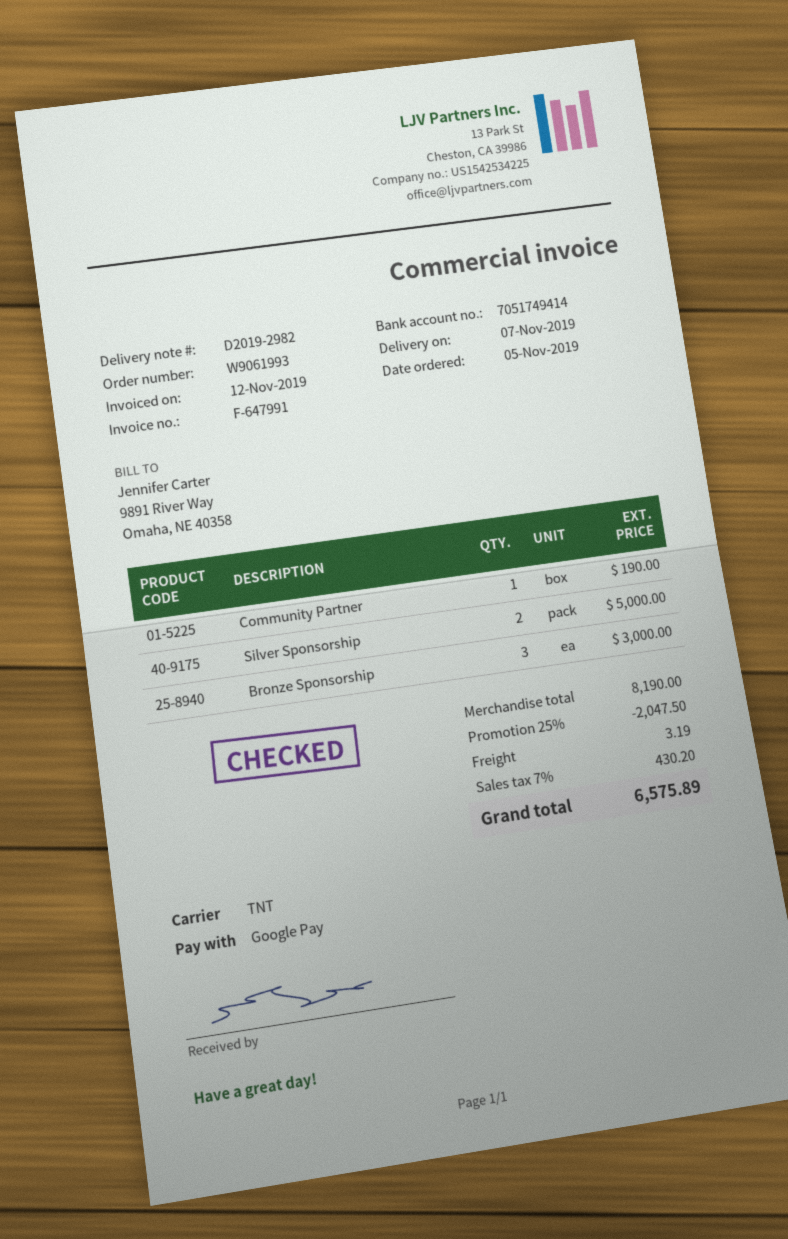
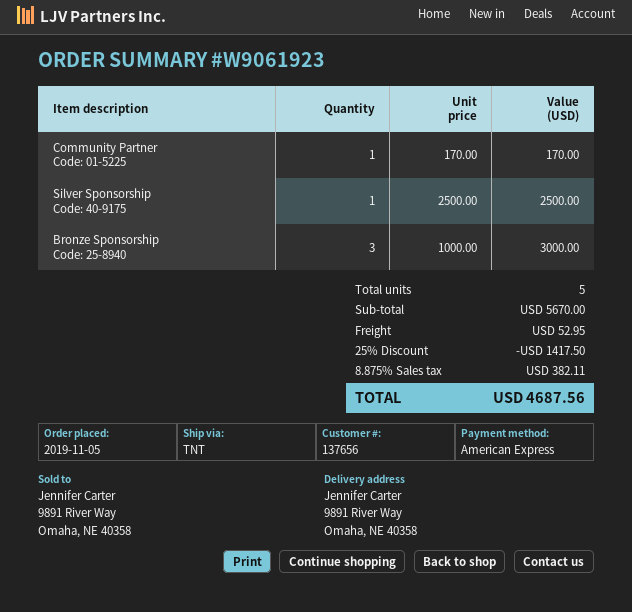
order number: W9061993 -> W9061923
payment method: Google Pay -> American Express
Community Partner: 1 for 190.00 -> 1 for 170.00
Silver Sponsorship: 2 for 5000.00 -> 1 for 2500.00
subtotal: 8190.00 -> 5670.00
discount: 25% = 2047.50 -> 25% = 1417.50
shipping: 3.19 -> 52.95
tax: 7% = 430.20 -> 8.875% = 382.11
total: 6575.89 -> 4687.56

